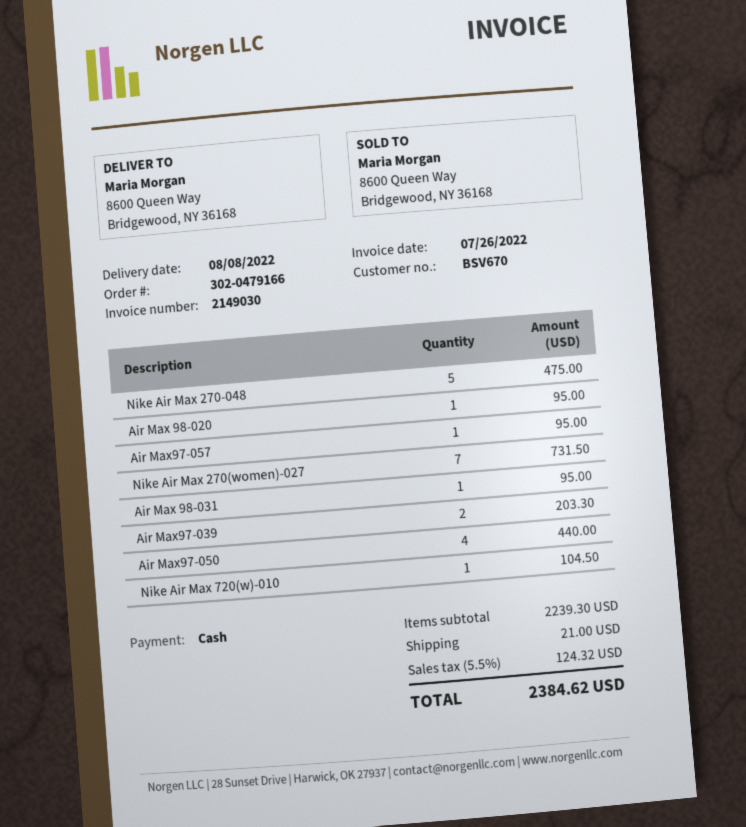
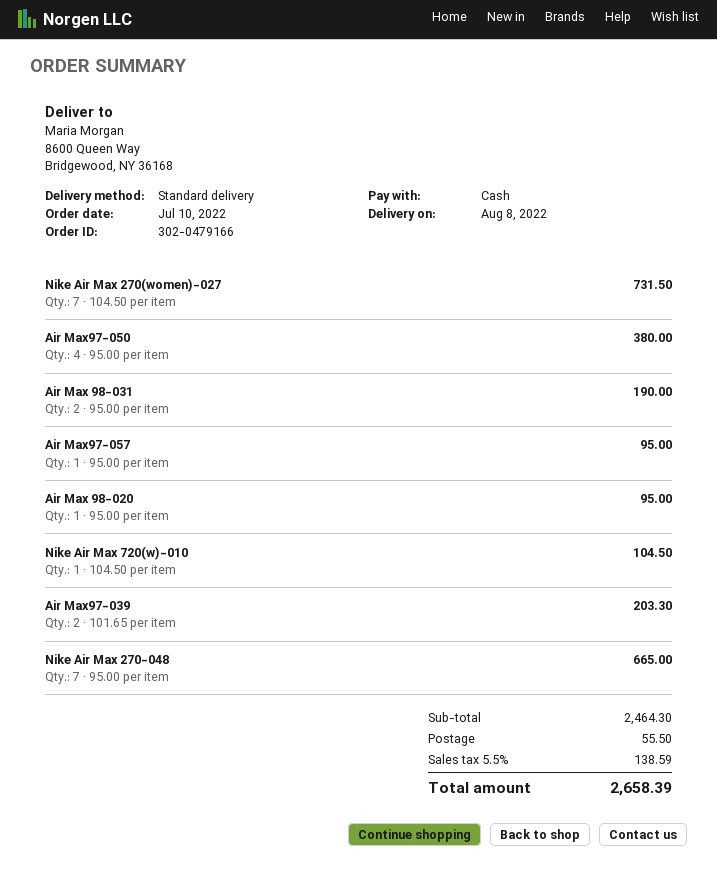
Nike Air Max 270-048: 5 for 475.00 -> 7 for 665.00
Air Max 98-031: 1 for 95.00 -> 2 for 190.00
Air Max97-050: 4 for 440.00 -> 4 for 380.00
subtotal: 2239.30 -> 2464.30
shipping: 21.00 -> 55.50
tax: 5.5% = 124.32 -> 5.5% = 138.59
total: 2384.62 -> 2658.39

